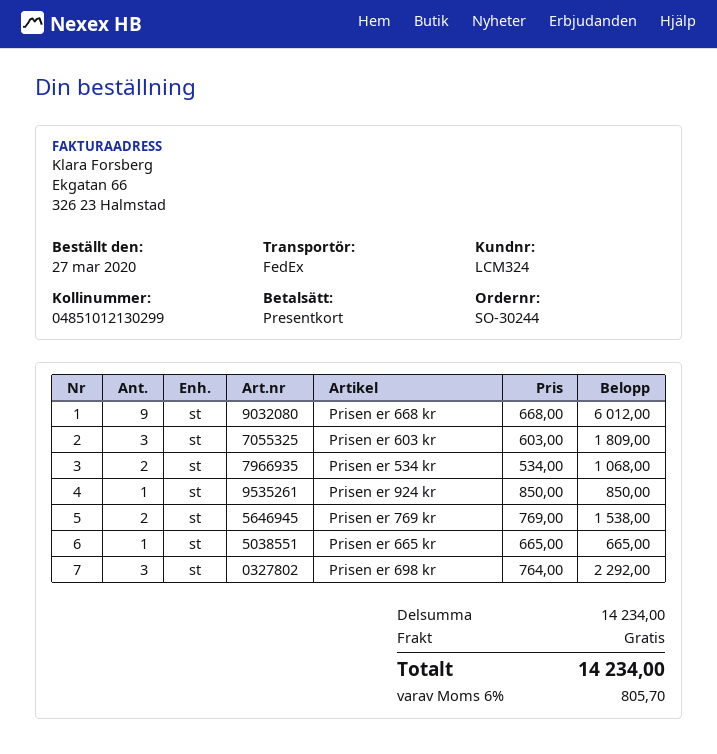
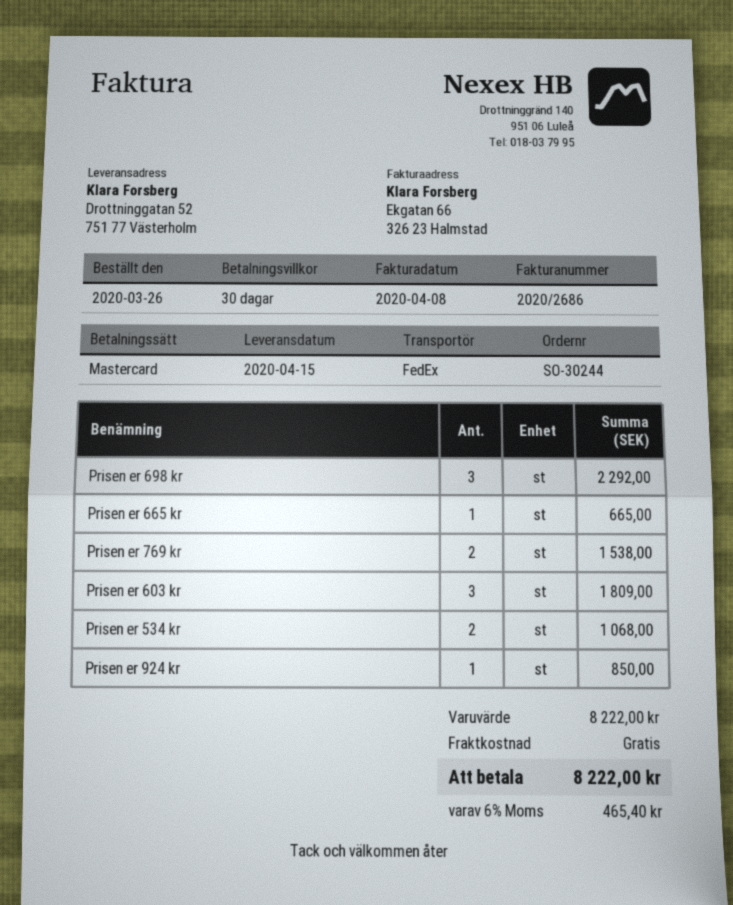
order date: 2020-03-27 -> 2020-03-26
payment method: gift card -> Mastercard
Prisen er 668 kr: 9 for 6012.00 -> none
subtotal: 14234.00 -> 8222.00
tax: 6% = 805.70 -> 6% = 465.40
total: 14234.00 -> 8222.00

